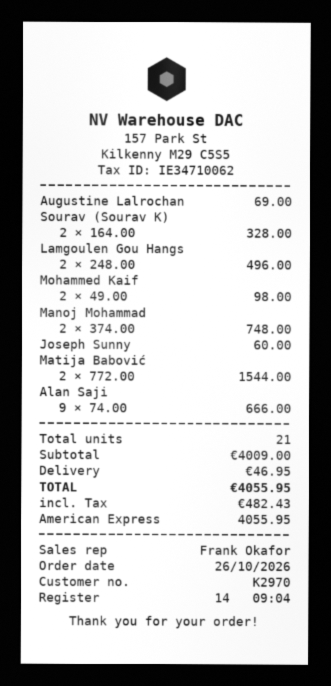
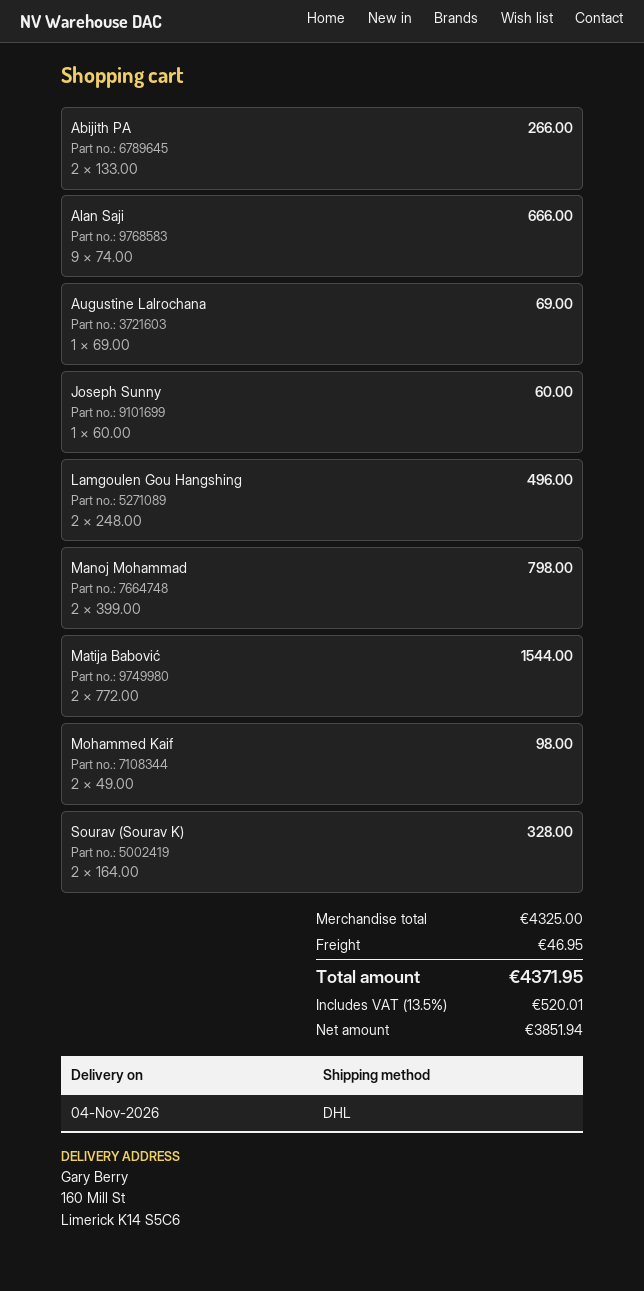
Manoj Mohammad: 2 x 374.00 = 748.00 -> 2 x 399.00 = 798.00
Abijith PA: none -> 2 x 133.00 = 266.00
subtotal: 4009.00 -> 4325.00
tax: 482.43 -> 520.01
total: 4055.95 -> 4371.95

